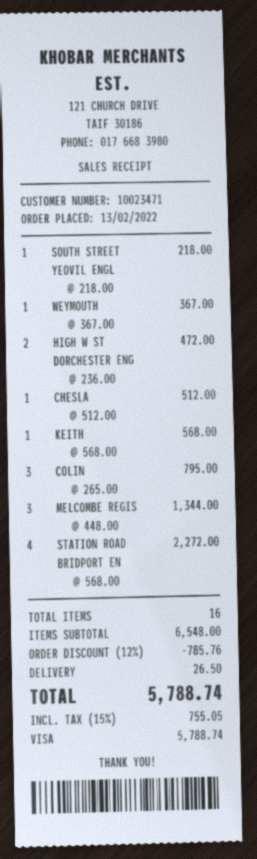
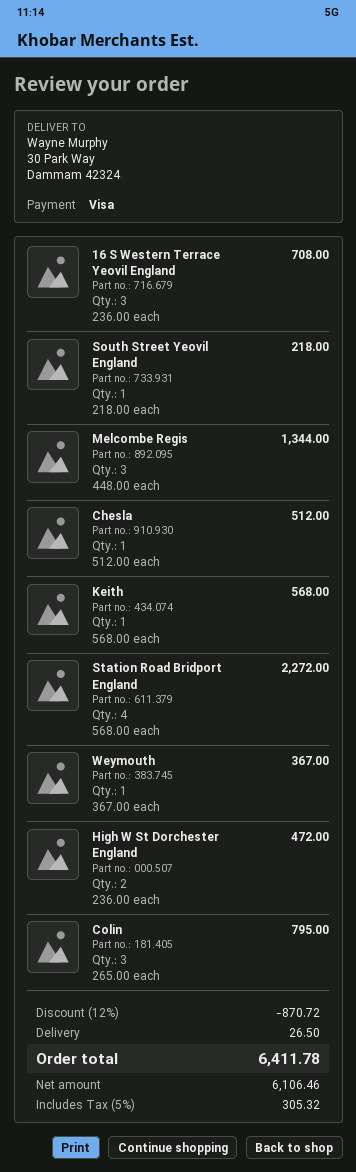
16 S Western Terrace Yeovil England: none -> 3 x 236.00 = 708.00
discount: 12% = 785.76 -> 12% = 870.72
tax: 15% = 755.05 -> 5% = 305.32
total: 5788.74 -> 6411.78

